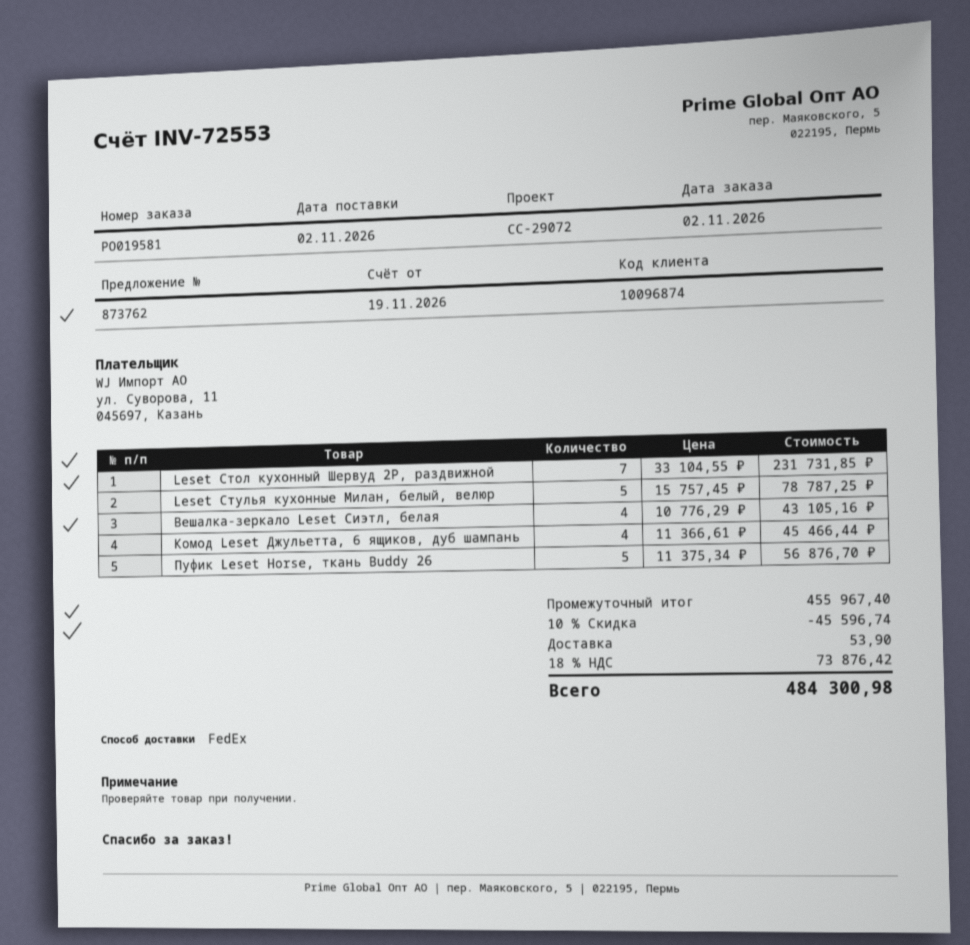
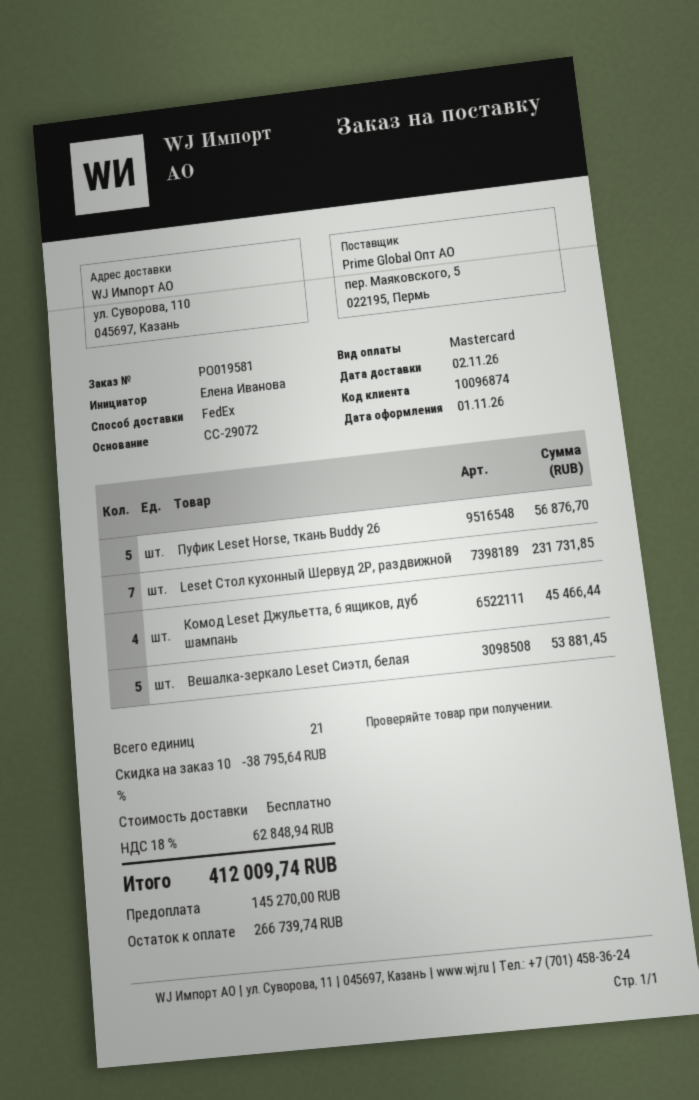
order date: 2026-11-02 -> 2026-11-01
Leset Стулья кухонные Милан, белый, велюр: 5 for 78787.25 -> none
Вешалка-зеркало Leset Сиэтл, белая: 4 for 43105.16 -> 5 for 53881.45
discount: 10% = 45596.74 -> 10% = 38795.64
shipping: 53.90 -> 0.00
tax: 18% = 73876.42 -> 18% = 62848.94
total: 484300.98 -> 412009.74

